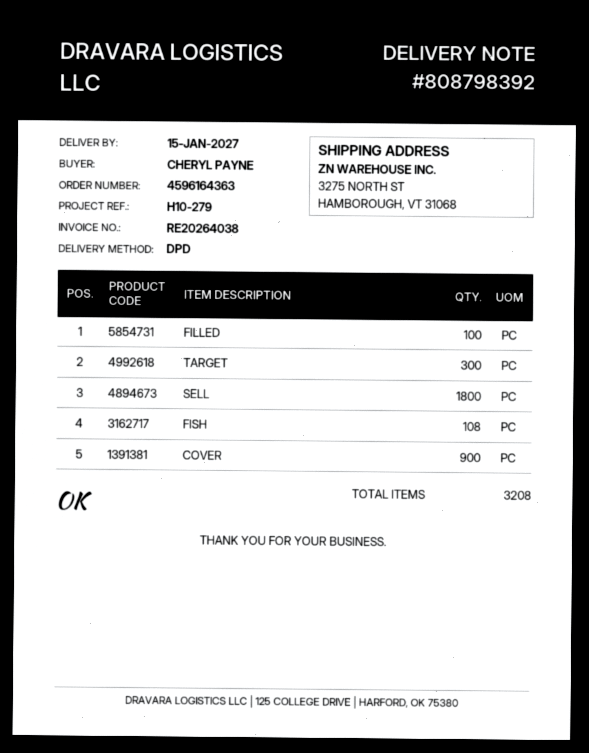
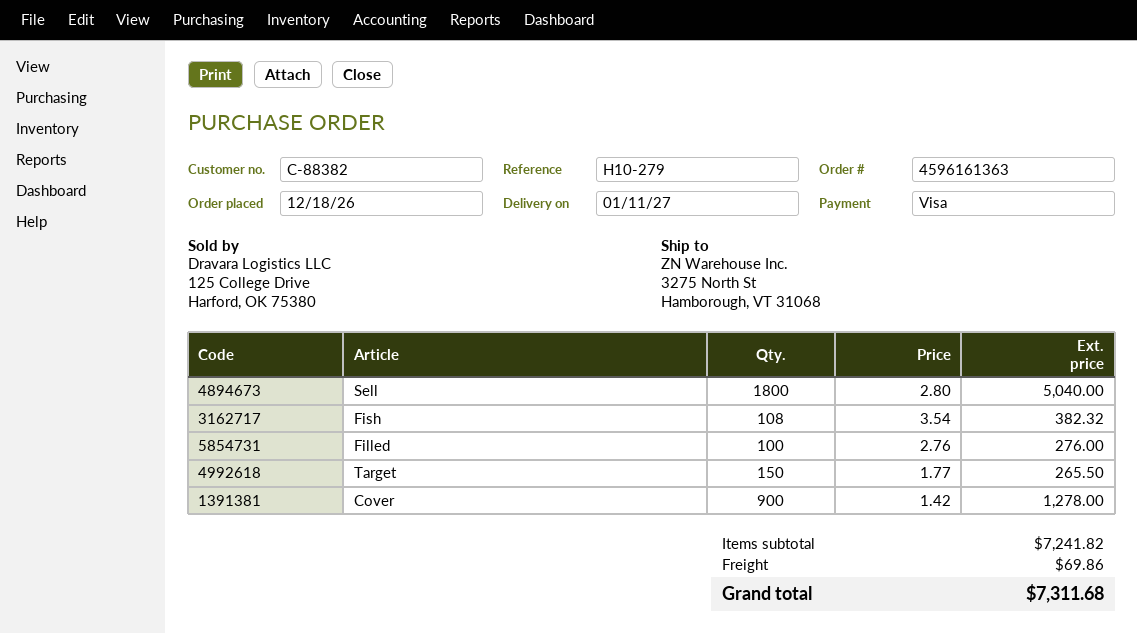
order number: 4596164363 -> 4596161363
delivery date: 2027-01-15 -> 2027-01-11
TARGET: 300 -> 150

